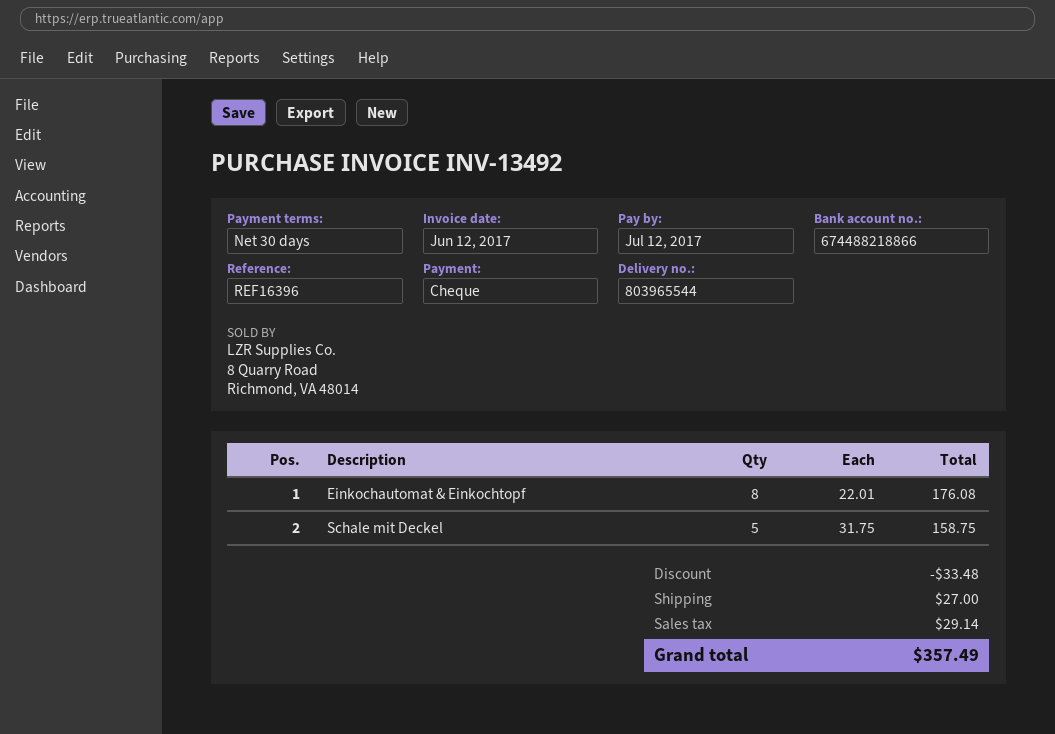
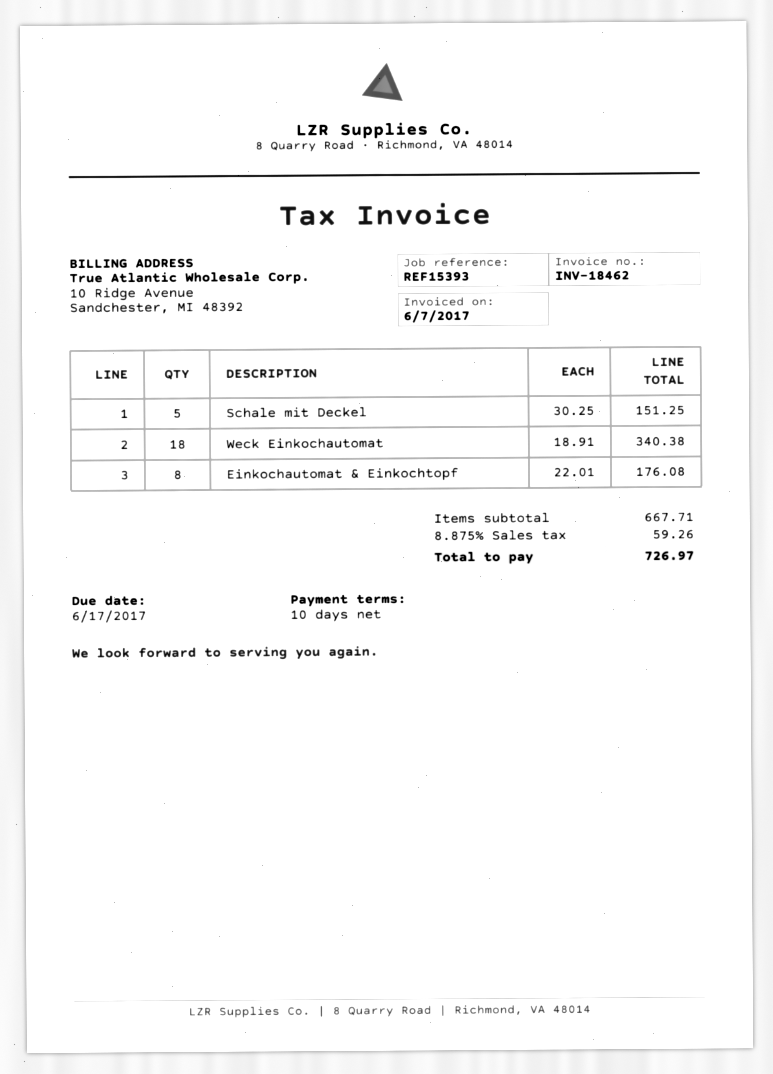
invoice number: INV-13492 -> INV-18462
invoice date: 2017-06-12 -> 2017-06-07
payment terms: 30 days -> 10 days
due date: 2017-07-12 -> 2017-06-17
reference: REF16396 -> REF15393
Schale mit Deckel: 5 x 31.75 = 158.75 -> 5 x 30.25 = 151.25
Weck Einkochautomat: none -> 18 x 18.91 = 340.38
discount: 33.48 -> none
shipping: 27.00 -> none
tax: 29.14 -> 59.26
total: 357.49 -> 726.97

